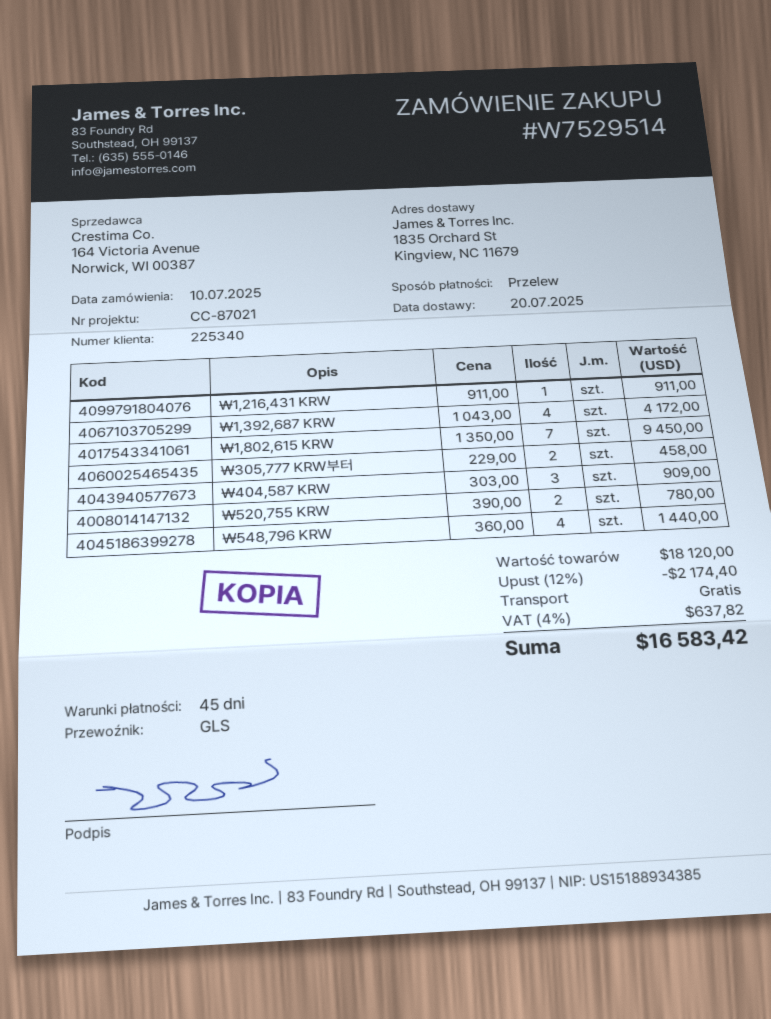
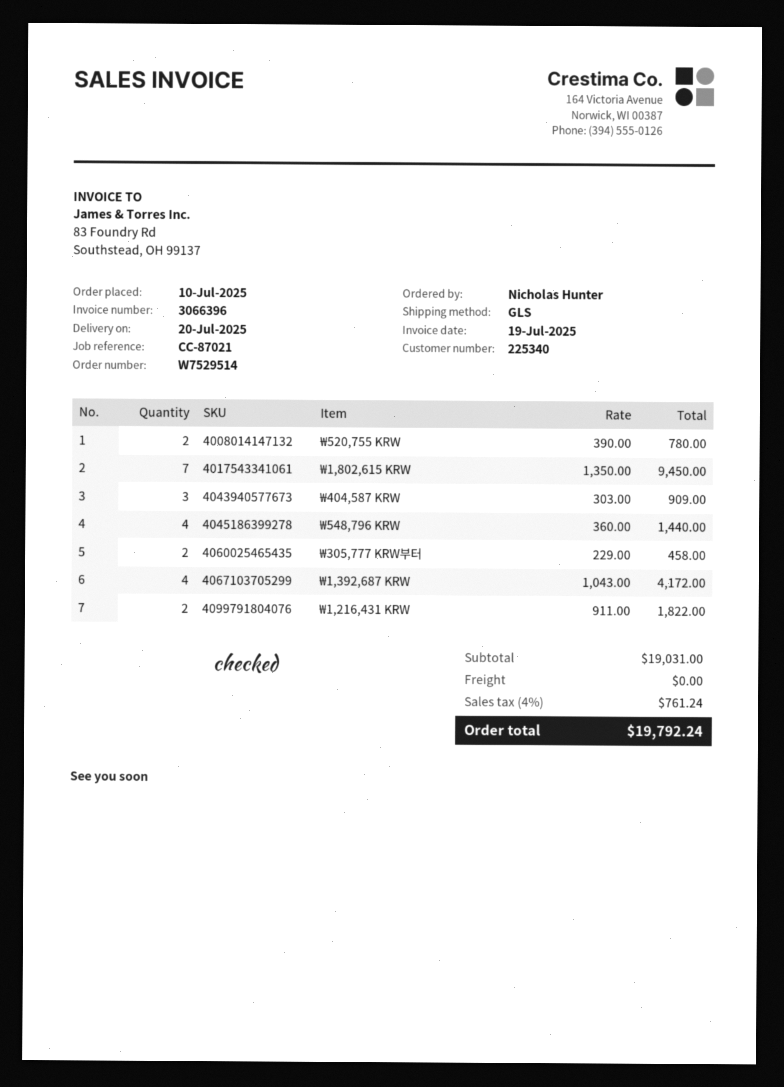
₩1,216,431 KRW: 1 x 911.00 = 911.00 -> 2 x 911.00 = 1822.00
subtotal: 18120.00 -> 19031.00
discount: 12% = 2174.40 -> none
tax: 4% = 637.82 -> 4% = 761.24
total: 16583.42 -> 19792.24

